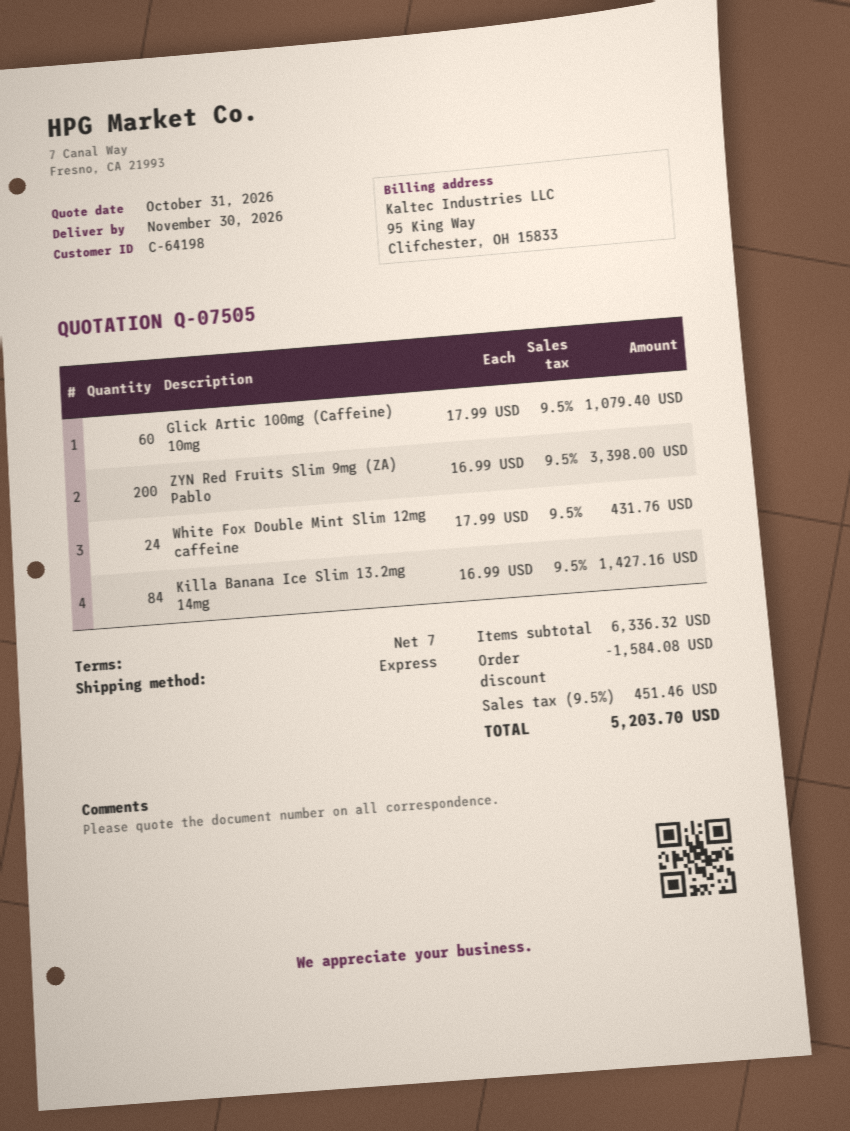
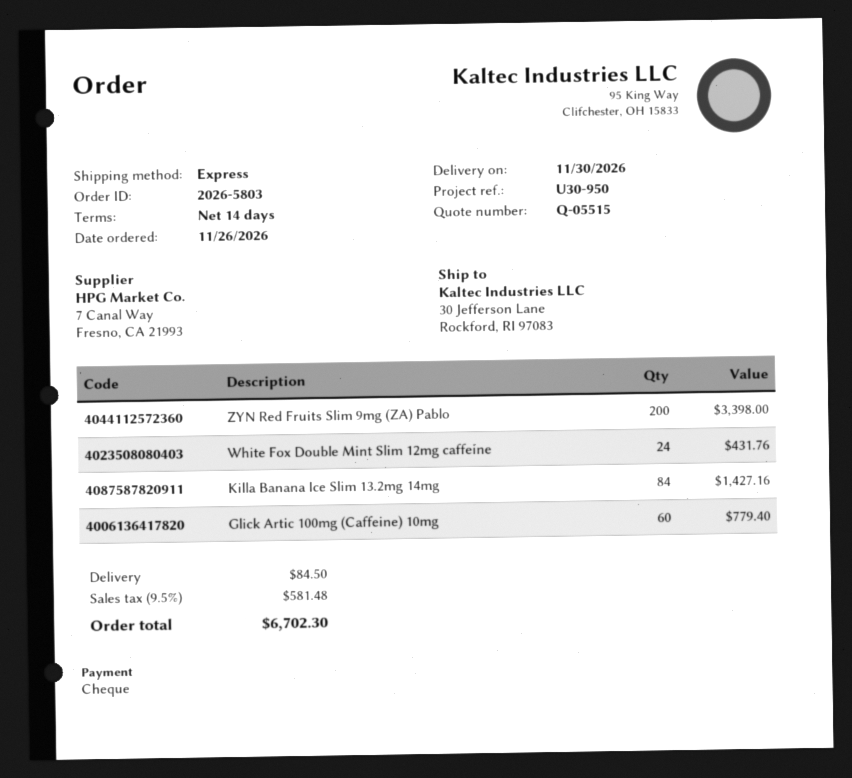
quote number: Q-07505 -> Q-05515
payment terms: 7 days -> 14 days
Glick Artic 100mg (Caffeine) 10mg: 60 for 1079.40 -> 60 for 779.40
discount: 1584.08 -> none
shipping: none -> 84.50
tax: 9.5% = 451.46 -> 9.5% = 581.48
total: 5203.70 -> 6702.30

